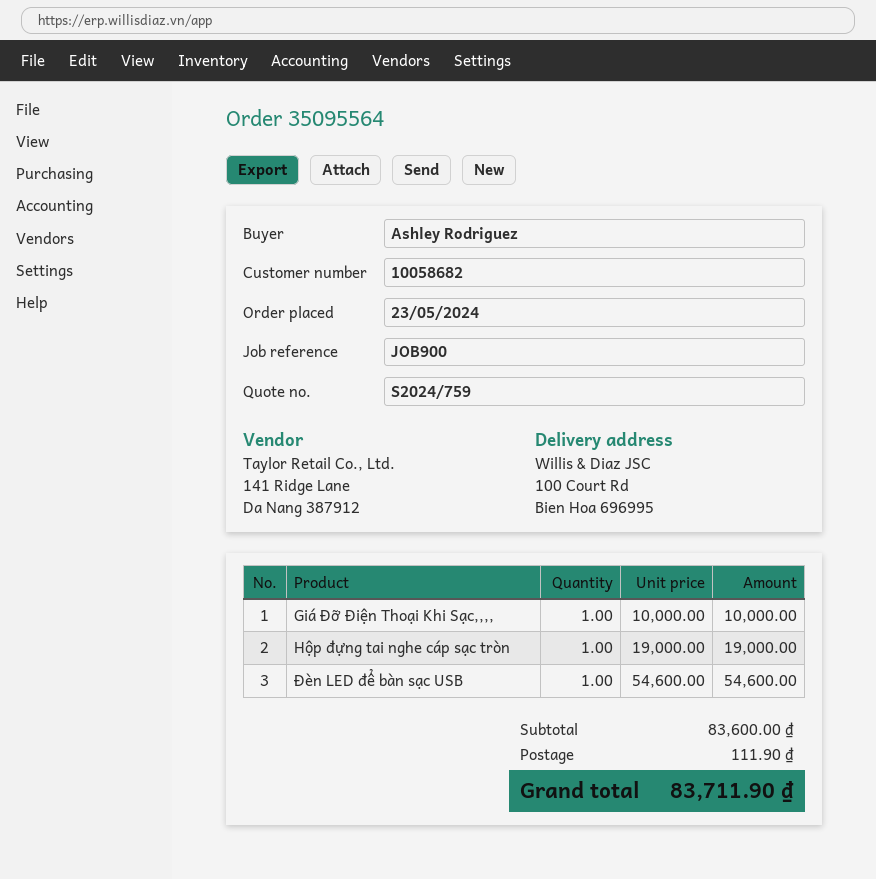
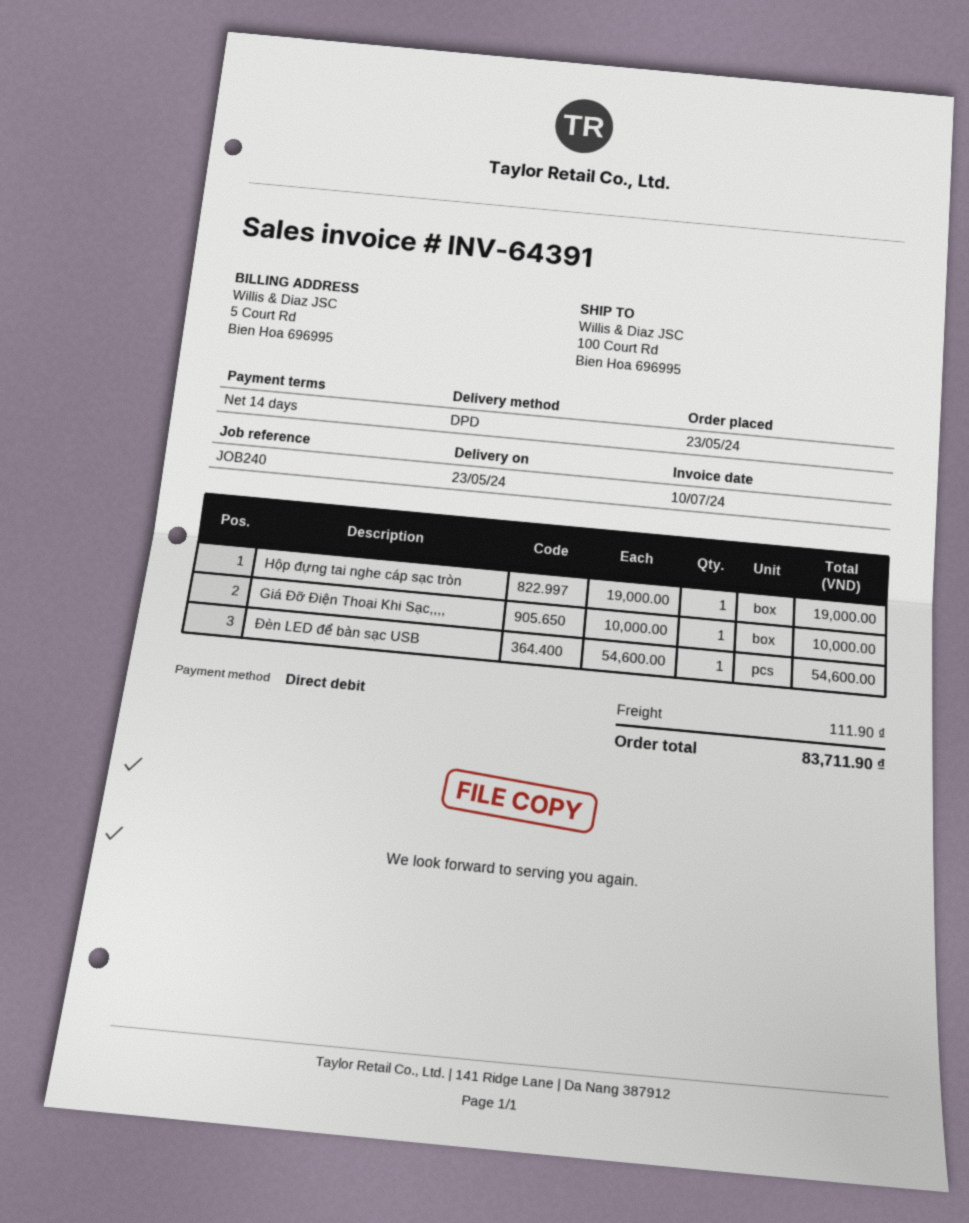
reference: JOB900 -> JOB240

